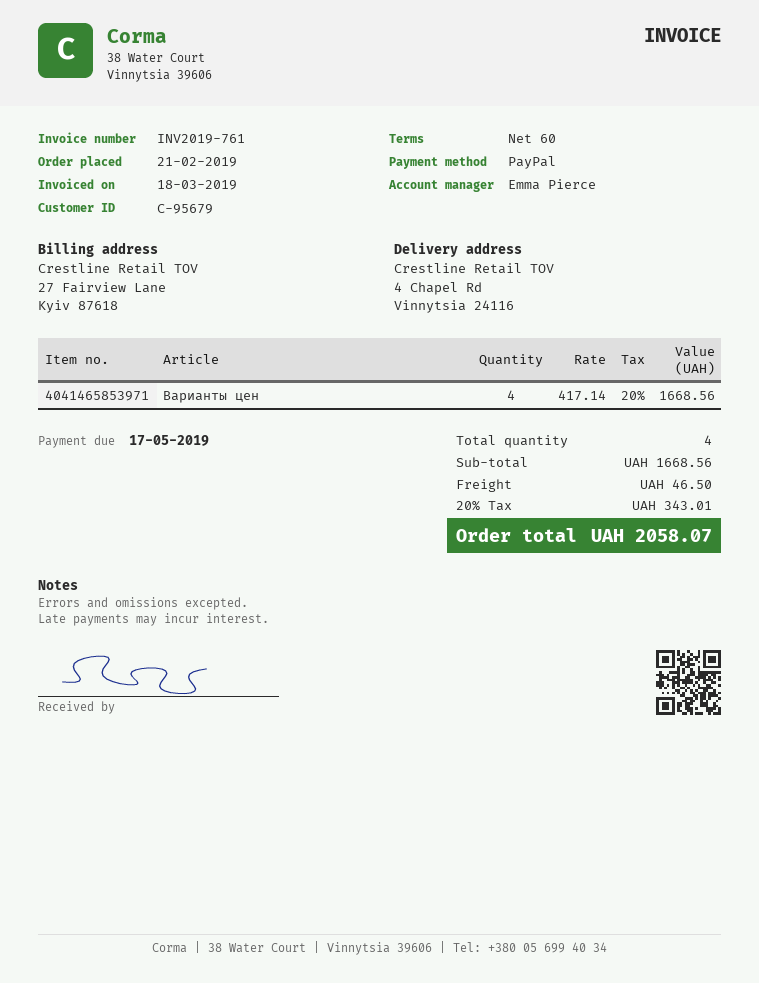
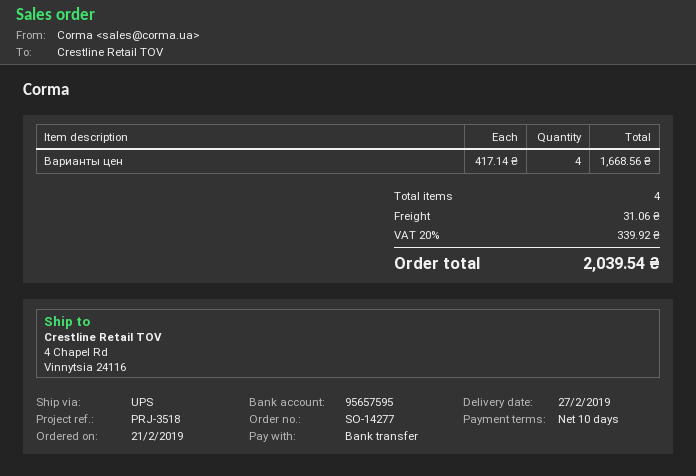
payment terms: 60 days -> 10 days
payment method: PayPal -> bank transfer
shipping: 46.50 -> 31.06
tax: 20% = 343.01 -> 20% = 339.92
total: 2058.07 -> 2039.54

